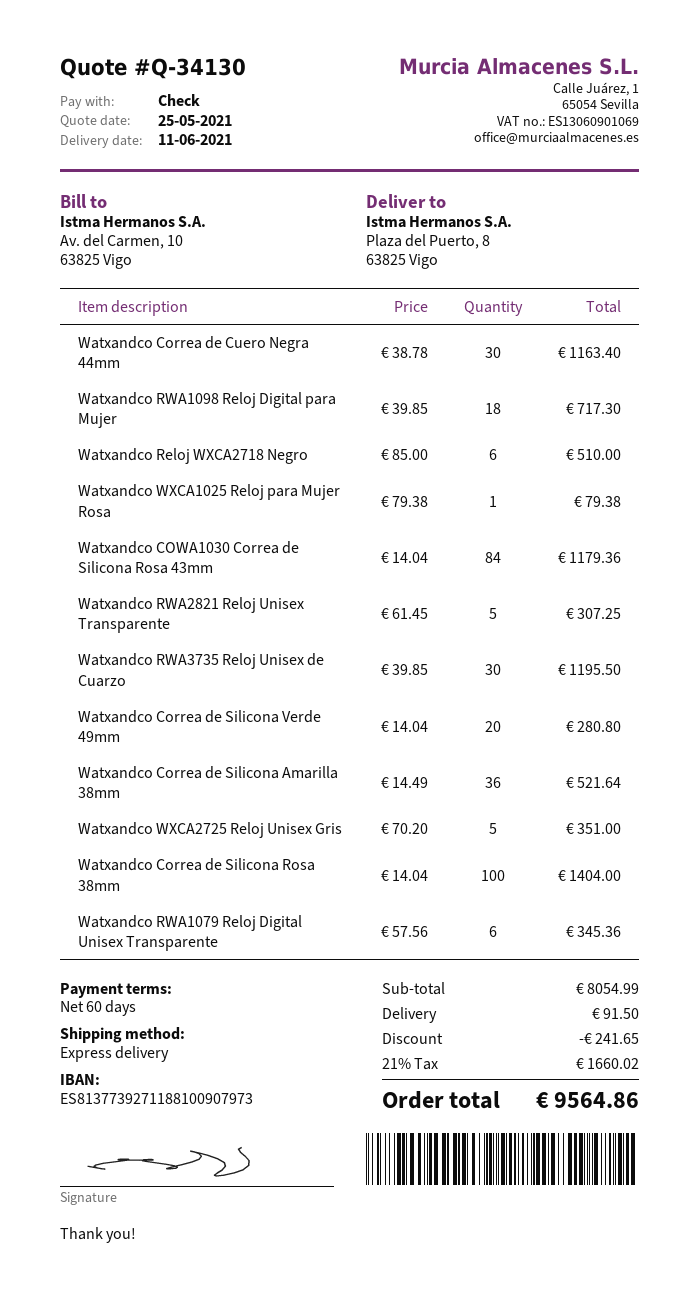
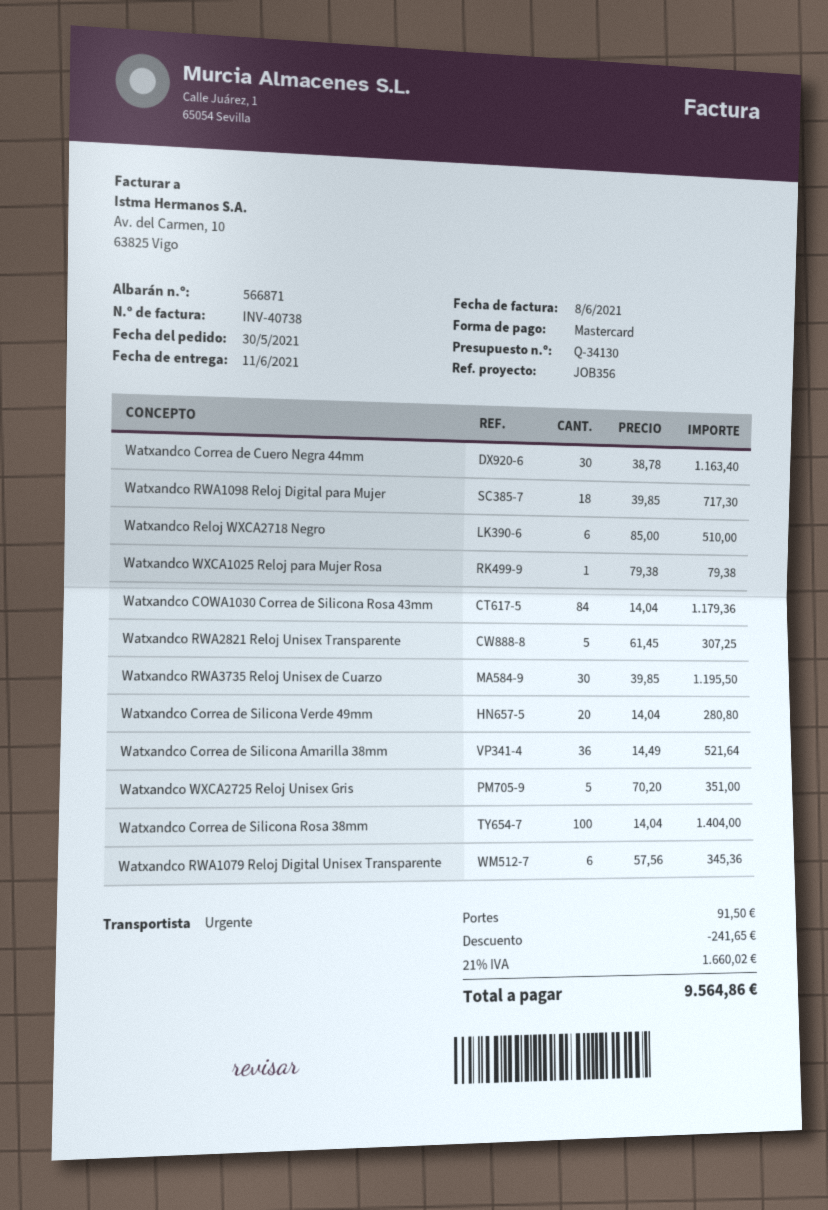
payment method: cheque -> Mastercard

